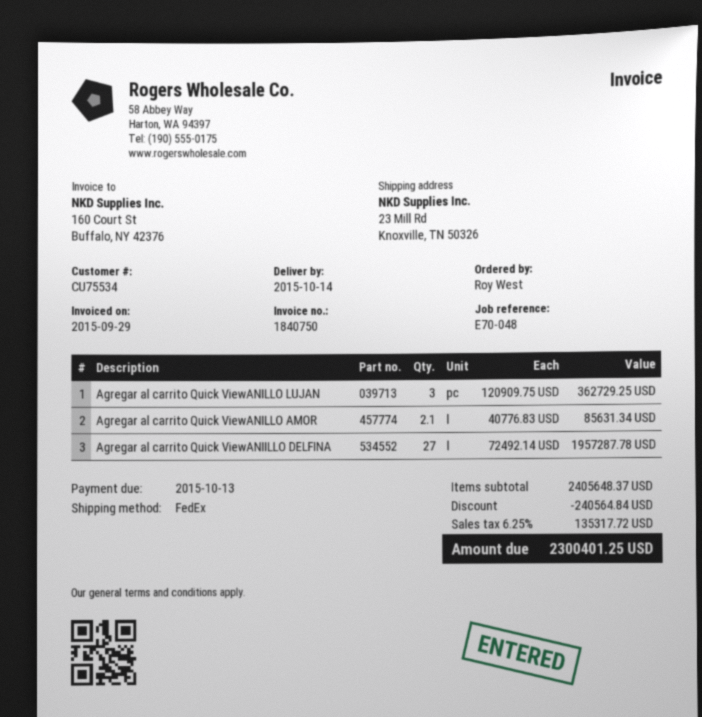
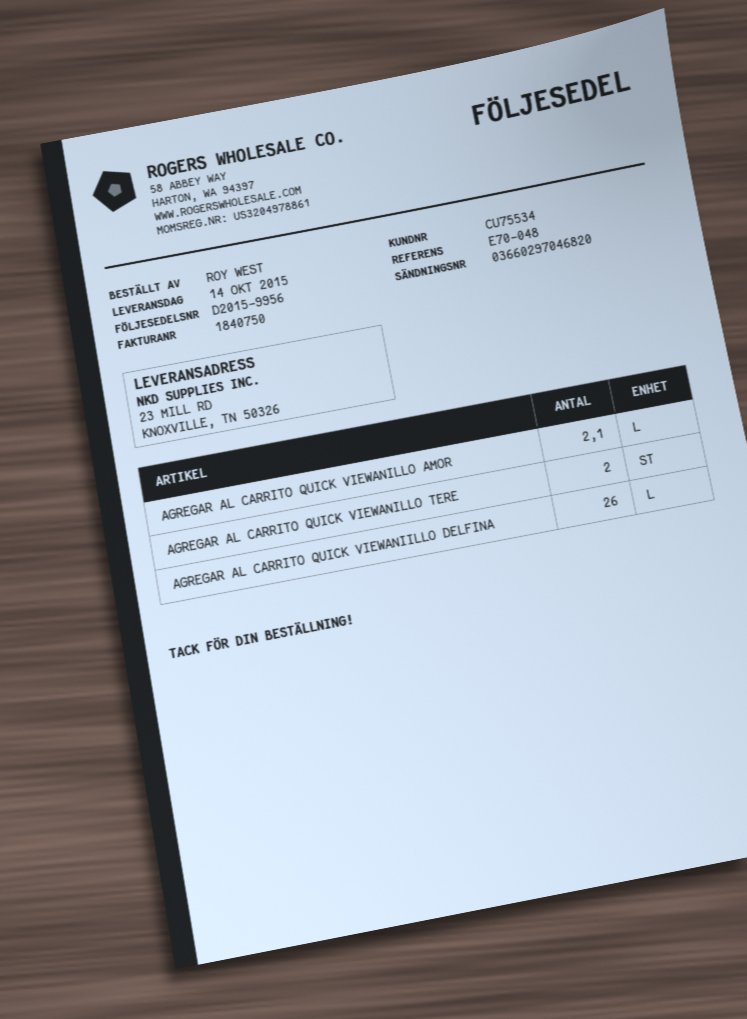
Agregar al carrito Quick ViewANILLO LUJAN: 3 -> none
Agregar al carrito Quick ViewANIILLO DELFINA: 27 -> 26
AGREGAR AL CARRITO QUICK VIEWANILLO TERE: none -> 2

